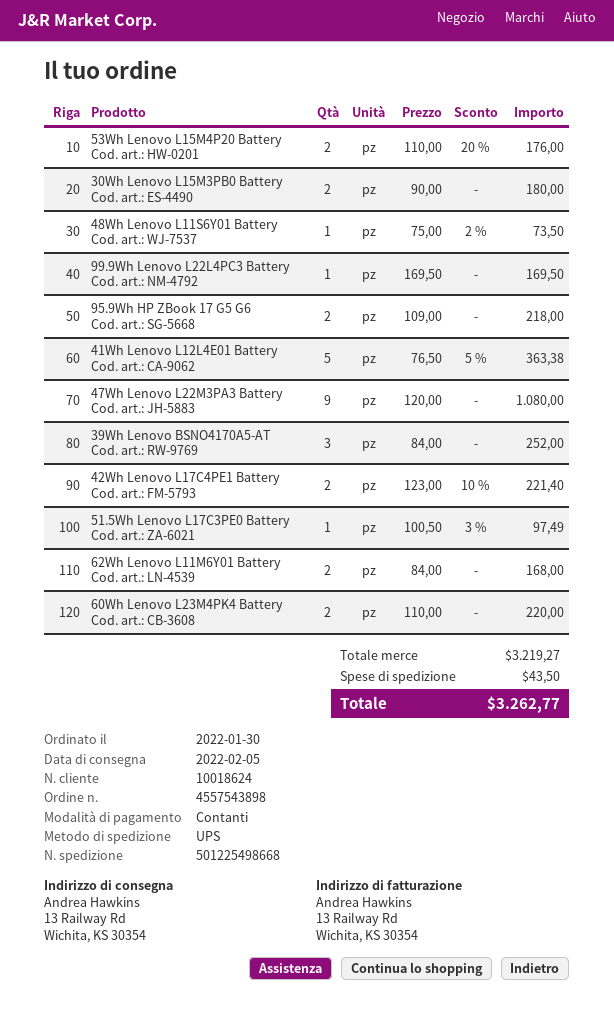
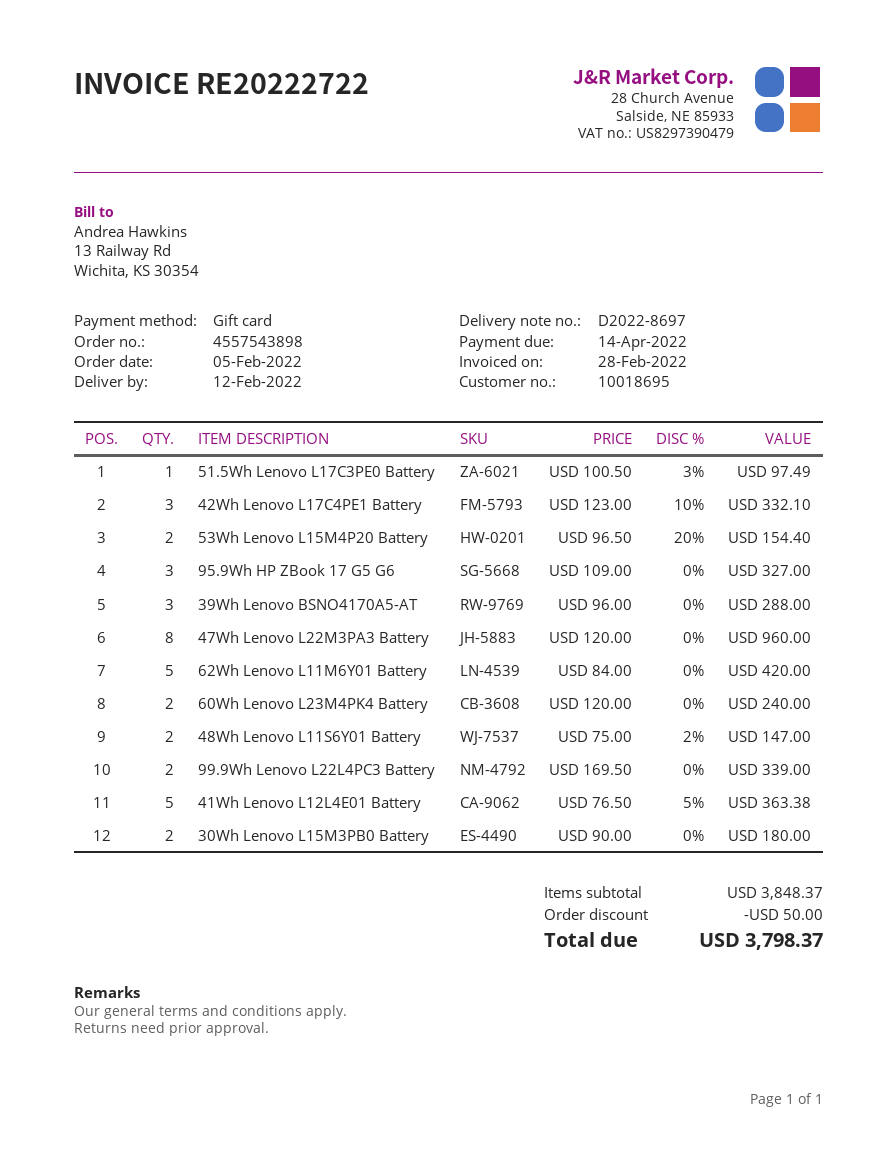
order date: 2022-01-30 -> 2022-02-05
delivery date: 2022-02-05 -> 2022-02-12
customer number: 10018624 -> 10018695
payment method: cash -> gift card
53Wh Lenovo L15M4P20 Battery: 2 x 110.00 - 20% = 176.00 -> 2 x 96.50 - 20% = 154.40
48Wh Lenovo L11S6Y01 Battery: 1 x 75.00 - 2% = 73.50 -> 2 x 75.00 - 2% = 147.00
99.9Wh Lenovo L22L4PC3 Battery: 1 x 169.50 = 169.50 -> 2 x 169.50 = 339.00
95.9Wh HP ZBook 17 G5 G6: 2 x 109.00 = 218.00 -> 3 x 109.00 = 327.00
47Wh Lenovo L22M3PA3 Battery: 9 x 120.00 = 1080.00 -> 8 x 120.00 = 960.00
39Wh Lenovo BSNO4170A5-AT: 3 x 84.00 = 252.00 -> 3 x 96.00 = 288.00
42Wh Lenovo L17C4PE1 Battery: 2 x 123.00 - 10% = 221.40 -> 3 x 123.00 - 10% = 332.10
62Wh Lenovo L11M6Y01 Battery: 2 x 84.00 = 168.00 -> 5 x 84.00 = 420.00
60Wh Lenovo L23M4PK4 Battery: 2 x 110.00 = 220.00 -> 2 x 120.00 = 240.00
subtotal: 3219.27 -> 3848.37
discount: none -> 50.00
shipping: 43.50 -> none
total: 3262.77 -> 3798.37

